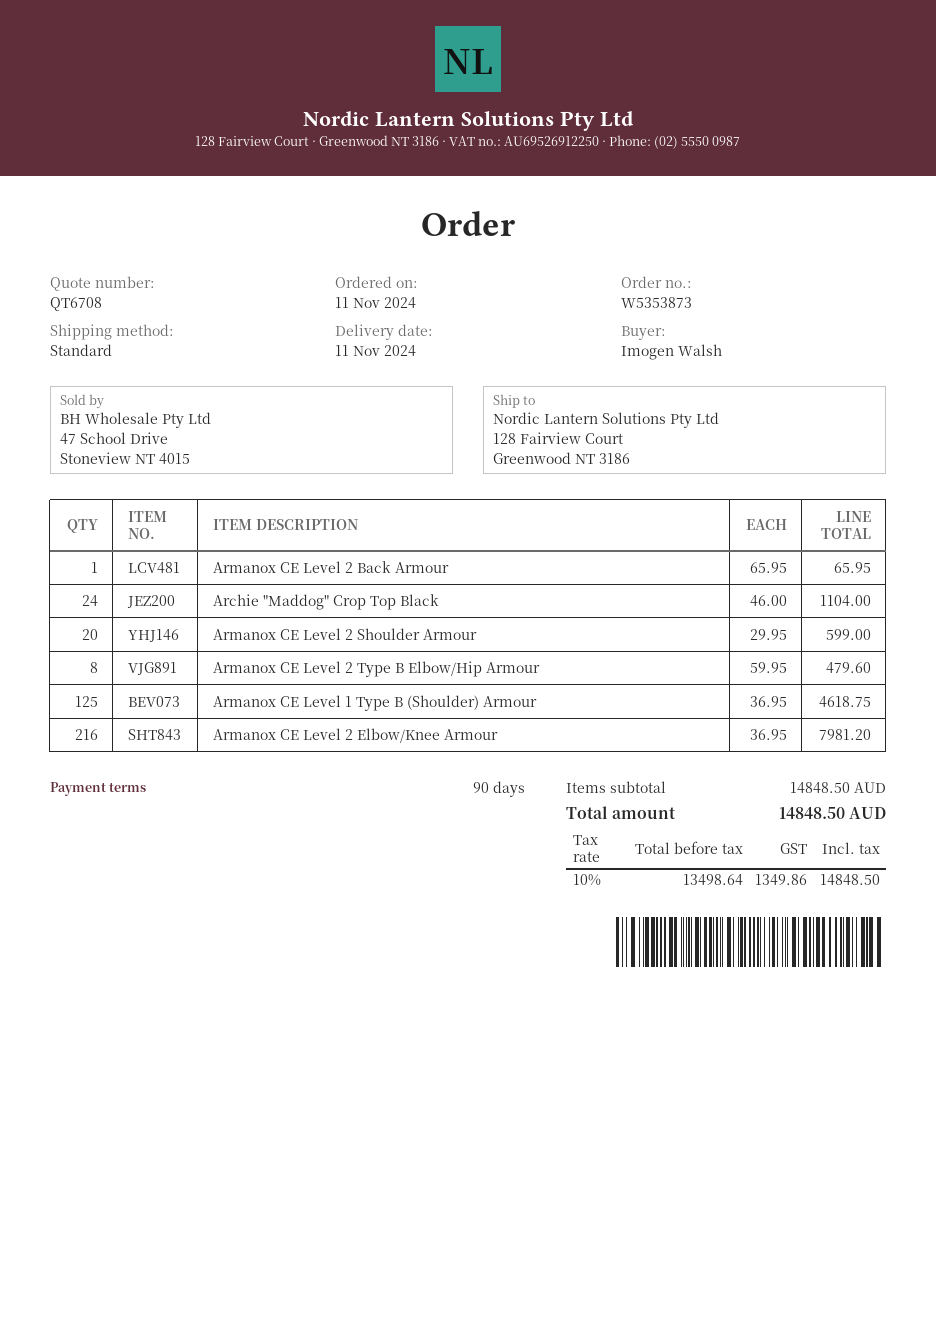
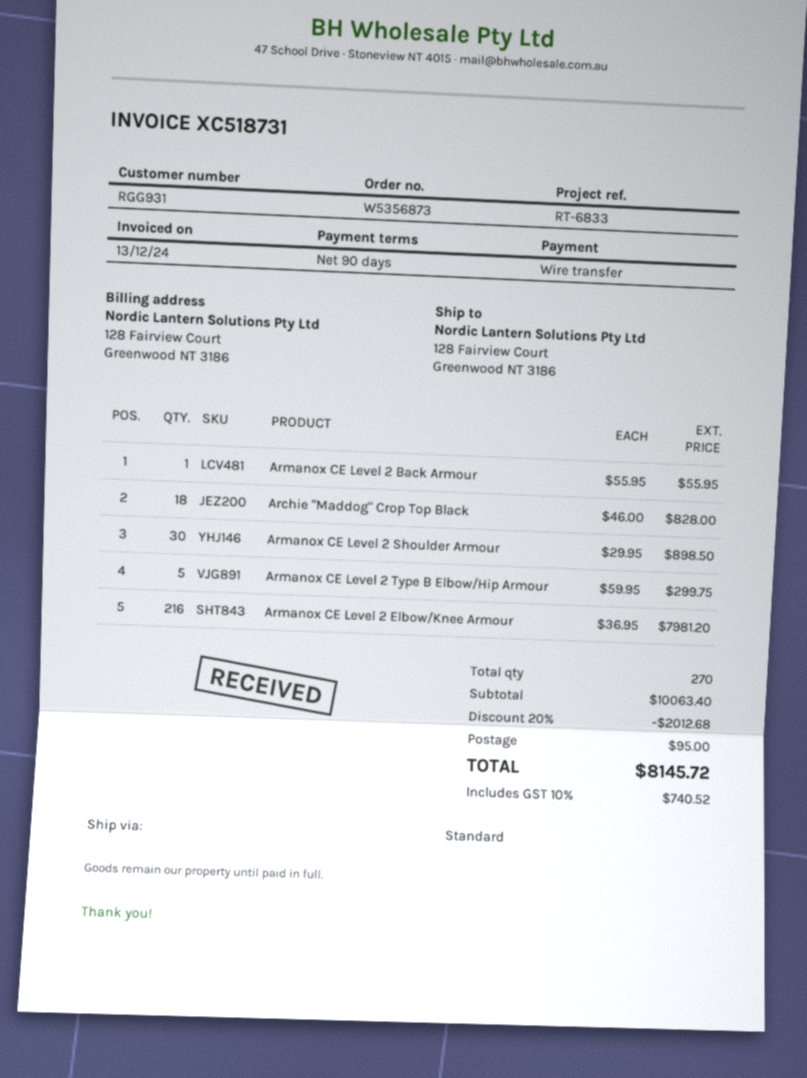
order number: W5353873 -> W5356873
Armanox CE Level 2 Back Armour: 1 x 65.95 = 65.95 -> 1 x 55.95 = 55.95
Archie "Maddog" Crop Top Black: 24 x 46.00 = 1104.00 -> 18 x 46.00 = 828.00
Armanox CE Level 2 Shoulder Armour: 20 x 29.95 = 599.00 -> 30 x 29.95 = 898.50
Armanox CE Level 2 Type B Elbow/Hip Armour: 8 x 59.95 = 479.60 -> 5 x 59.95 = 299.75
Armanox CE Level 1 Type B (Shoulder) Armour: 125 x 36.95 = 4618.75 -> none
subtotal: 14848.50 -> 10063.40
discount: none -> 20% = 2012.68
shipping: none -> 95.00
tax: 10% = 1349.86 -> 10% = 740.52
total: 14848.50 -> 8145.72

